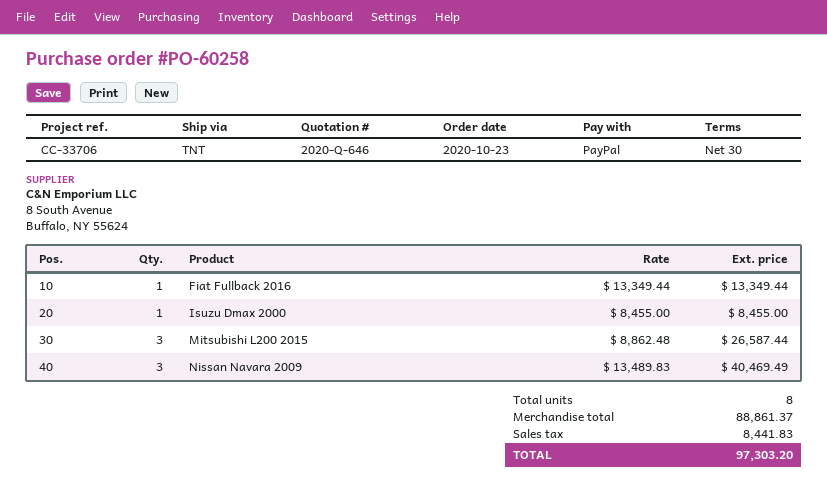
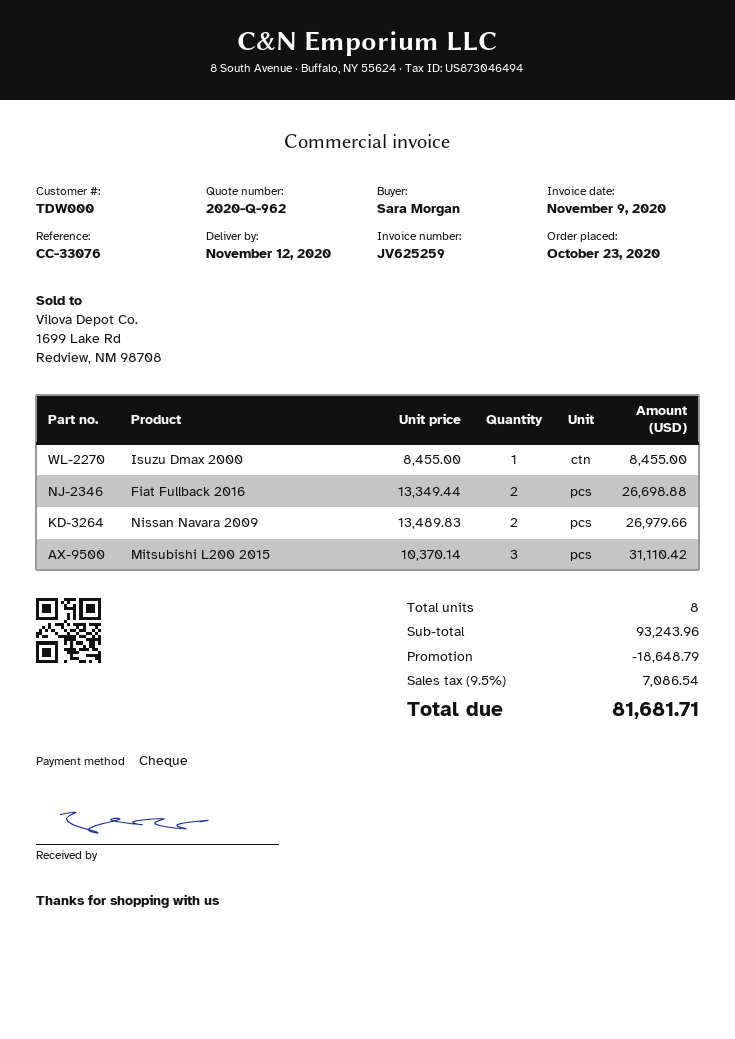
quote number: 2020-Q-646 -> 2020-Q-962
reference: CC-33706 -> CC-33076
payment method: PayPal -> cheque
Fiat Fullback 2016: 1 x 13349.44 = 13349.44 -> 2 x 13349.44 = 26698.88
Mitsubishi L200 2015: 3 x 8862.48 = 26587.44 -> 3 x 10370.14 = 31110.42
Nissan Navara 2009: 3 x 13489.83 = 40469.49 -> 2 x 13489.83 = 26979.66
subtotal: 88861.37 -> 93243.96
discount: none -> 18648.79
tax: 8441.83 -> 7086.54
total: 97303.20 -> 81681.71

